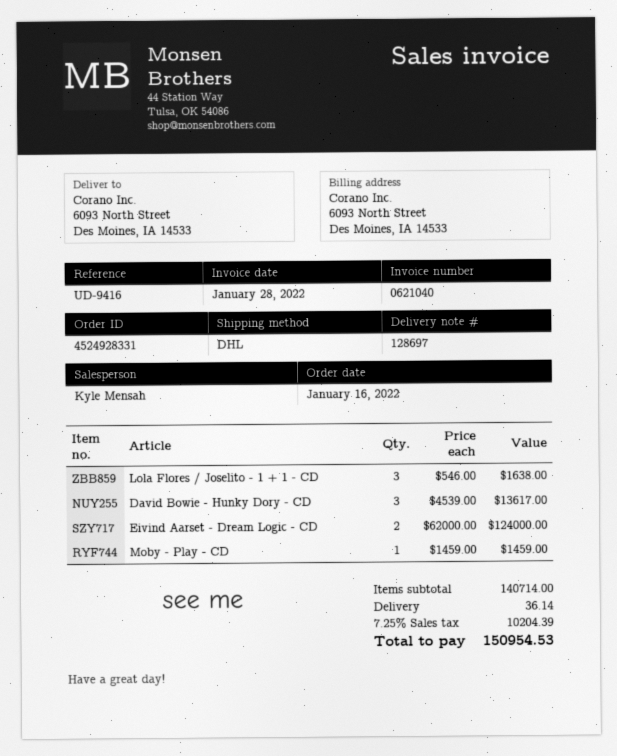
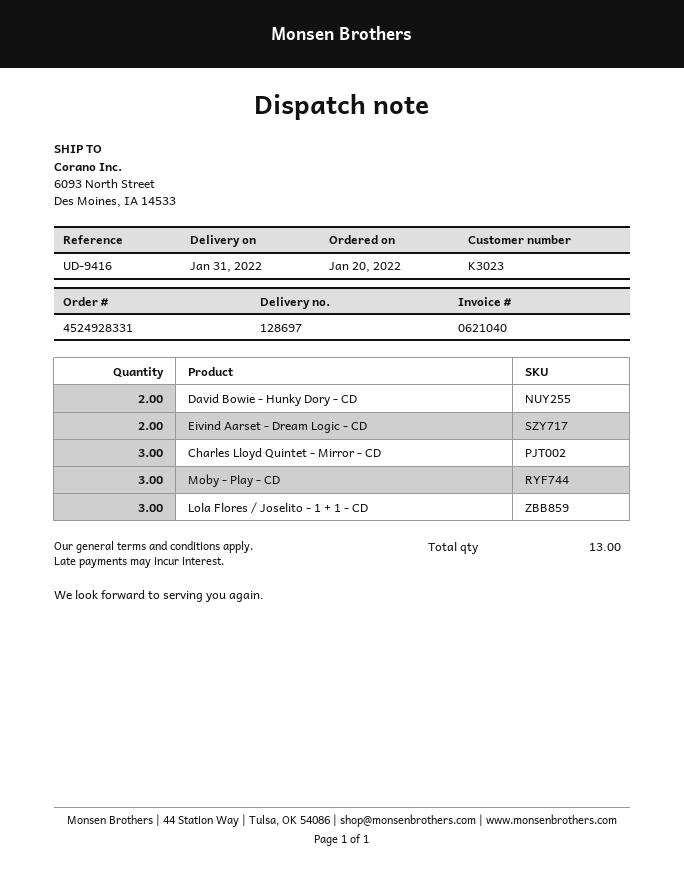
order date: 2022-01-16 -> 2022-01-20
David Bowie - Hunky Dory - CD: 3 -> 2
Moby - Play - CD: 1 -> 3
Charles Lloyd Quintet - Mirror - CD: none -> 3

